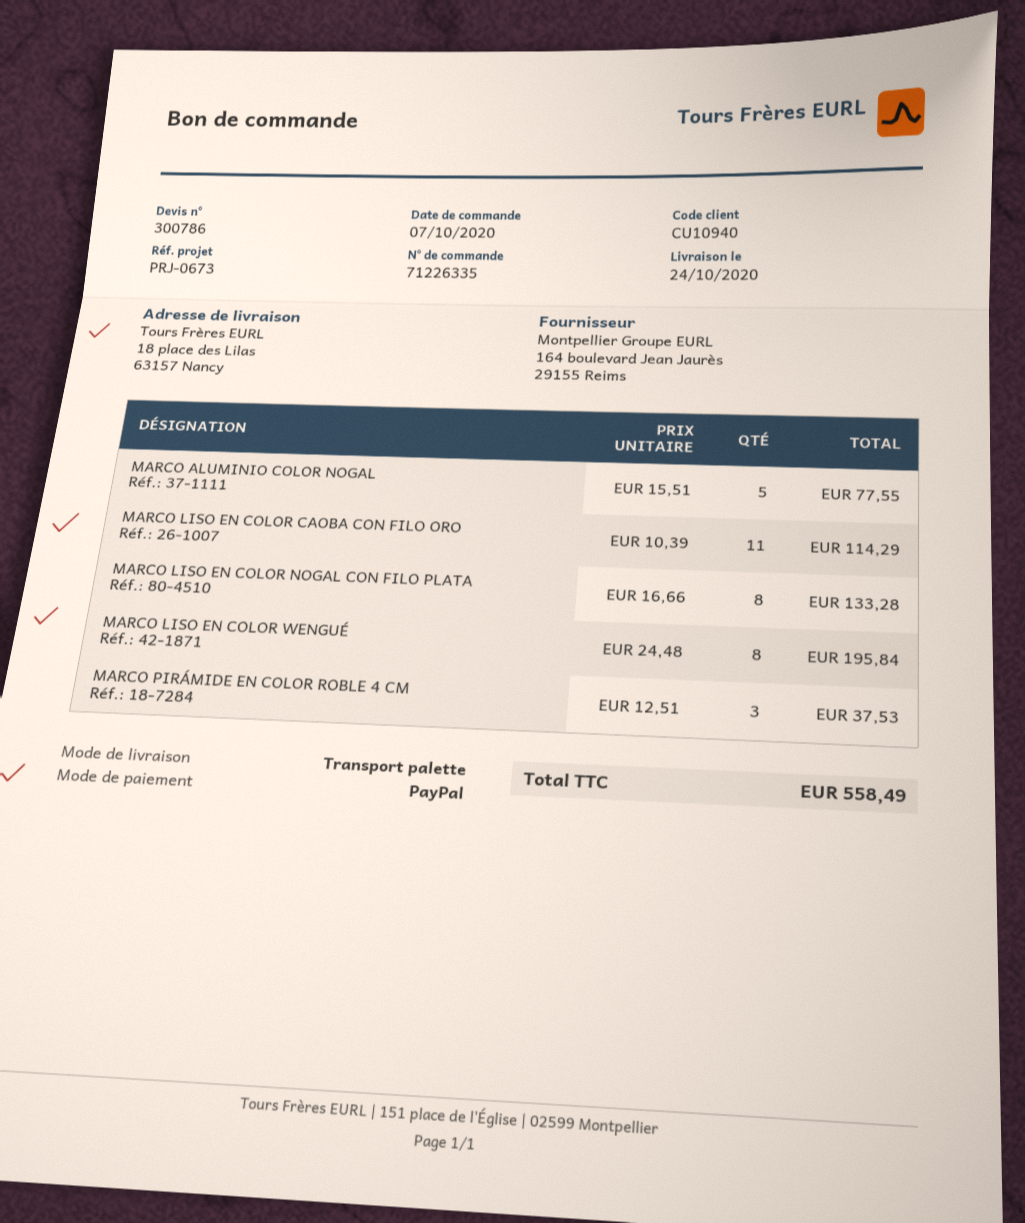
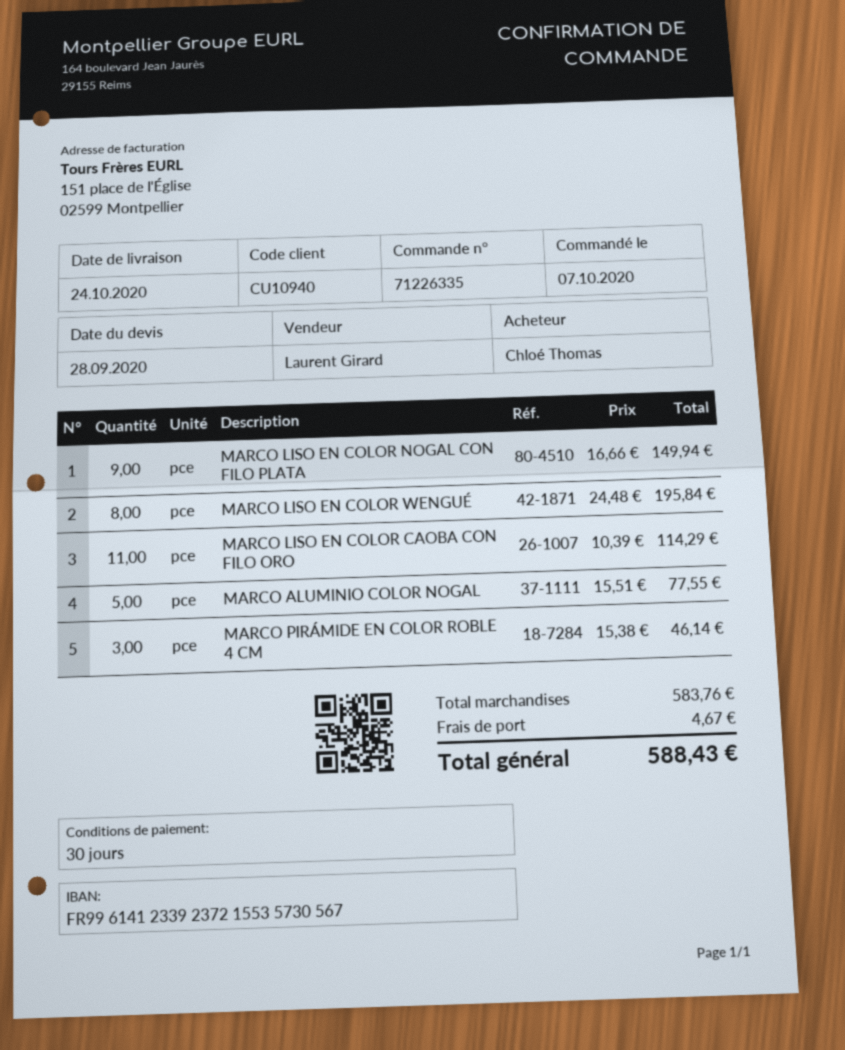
MARCO LISO EN COLOR NOGAL CON FILO PLATA: 8 x 16.66 = 133.28 -> 9 x 16.66 = 149.94
MARCO PIRÁMIDE EN COLOR ROBLE 4 CM: 3 x 12.51 = 37.53 -> 3 x 15.38 = 46.14
shipping: none -> 4.67
total: 558.49 -> 588.43

